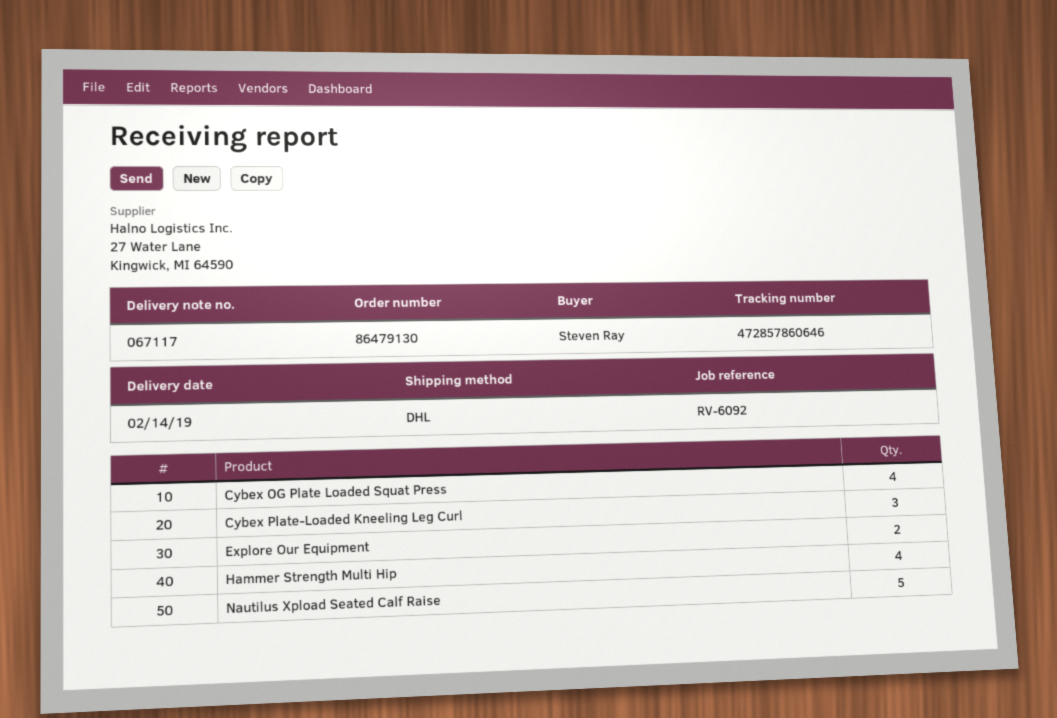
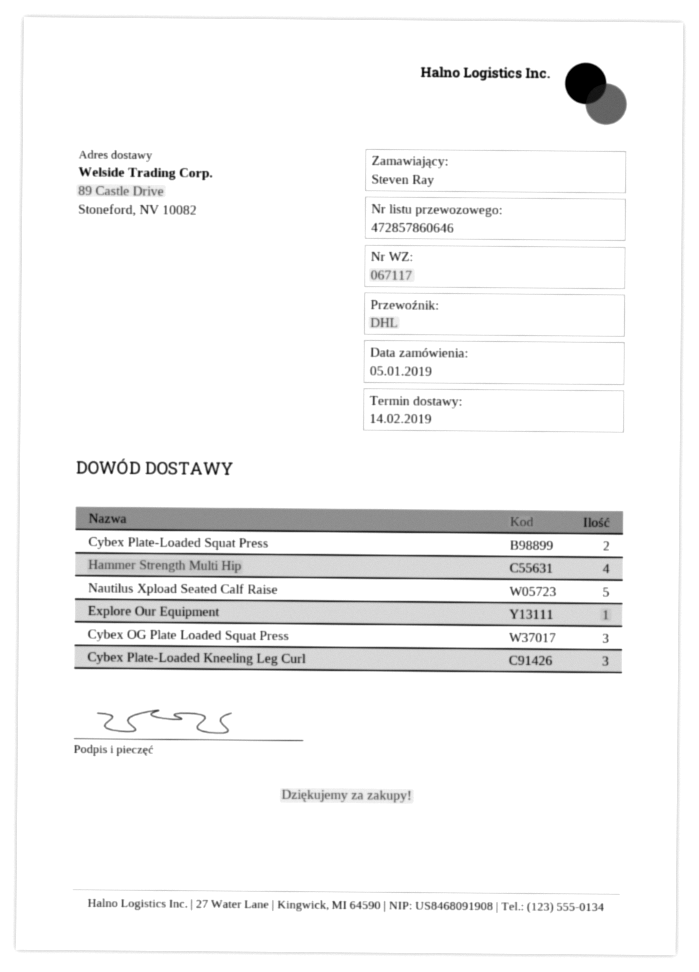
Cybex OG Plate Loaded Squat Press: 4 -> 3
Explore Our Equipment: 2 -> 1
Cybex Plate-Loaded Squat Press: none -> 2

